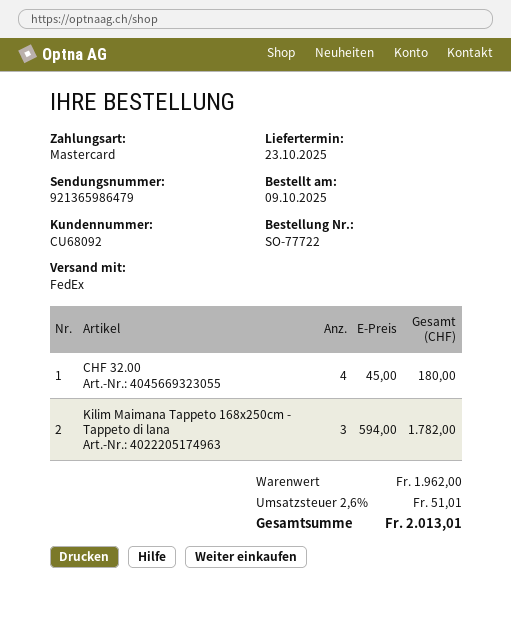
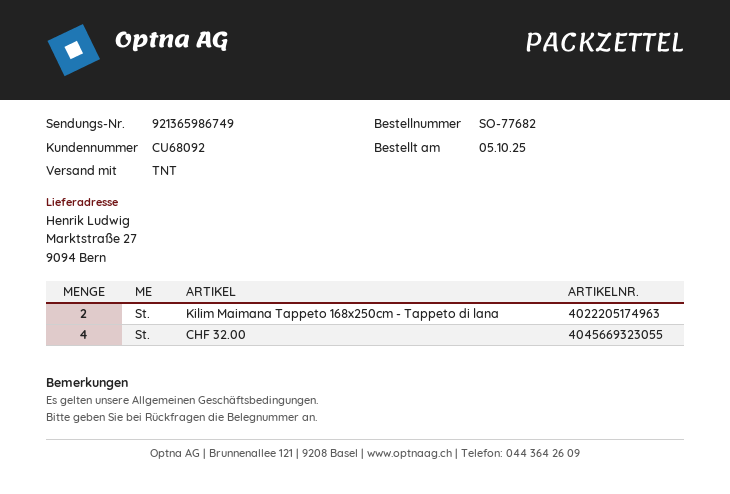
order number: SO-77722 -> SO-77682
order date: 2025-10-09 -> 2025-10-05
shipping method: FedEx -> TNT
tracking number: 921365986479 -> 921365986749
Kilim Maimana Tappeto 168x250cm - Tappeto di lana: 3 -> 2

